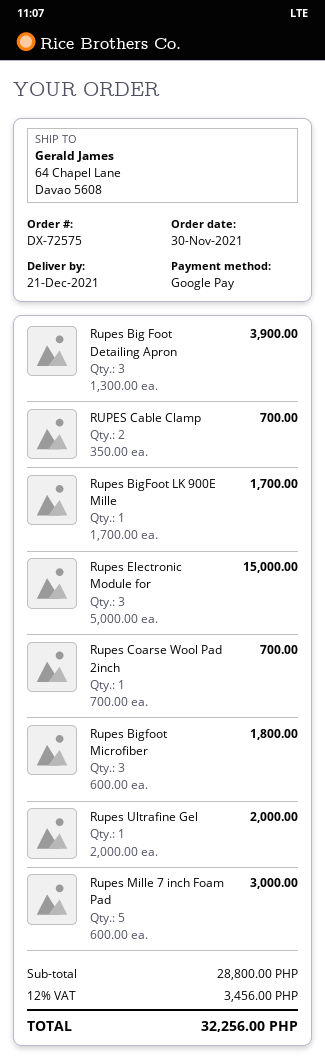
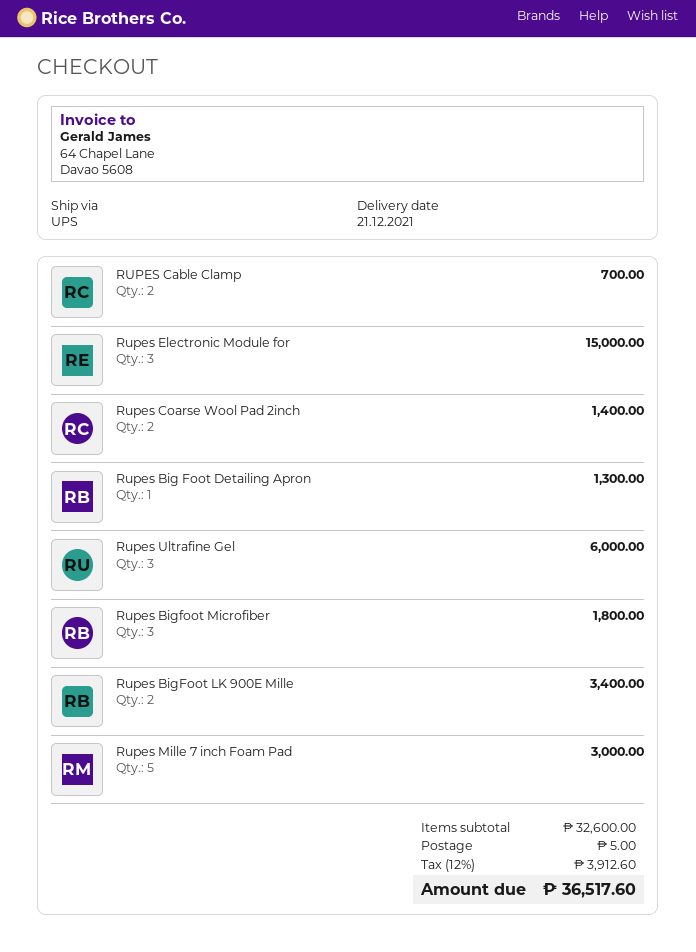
Rupes Big Foot Detailing Apron: 3 for 3900.00 -> 1 for 1300.00
Rupes BigFoot LK 900E Mille: 1 for 1700.00 -> 2 for 3400.00
Rupes Coarse Wool Pad 2inch: 1 for 700.00 -> 2 for 1400.00
Rupes Ultrafine Gel: 1 for 2000.00 -> 3 for 6000.00
subtotal: 28800.00 -> 32600.00
shipping: none -> 5.00
tax: 12% = 3456.00 -> 12% = 3912.60
total: 32256.00 -> 36517.60

